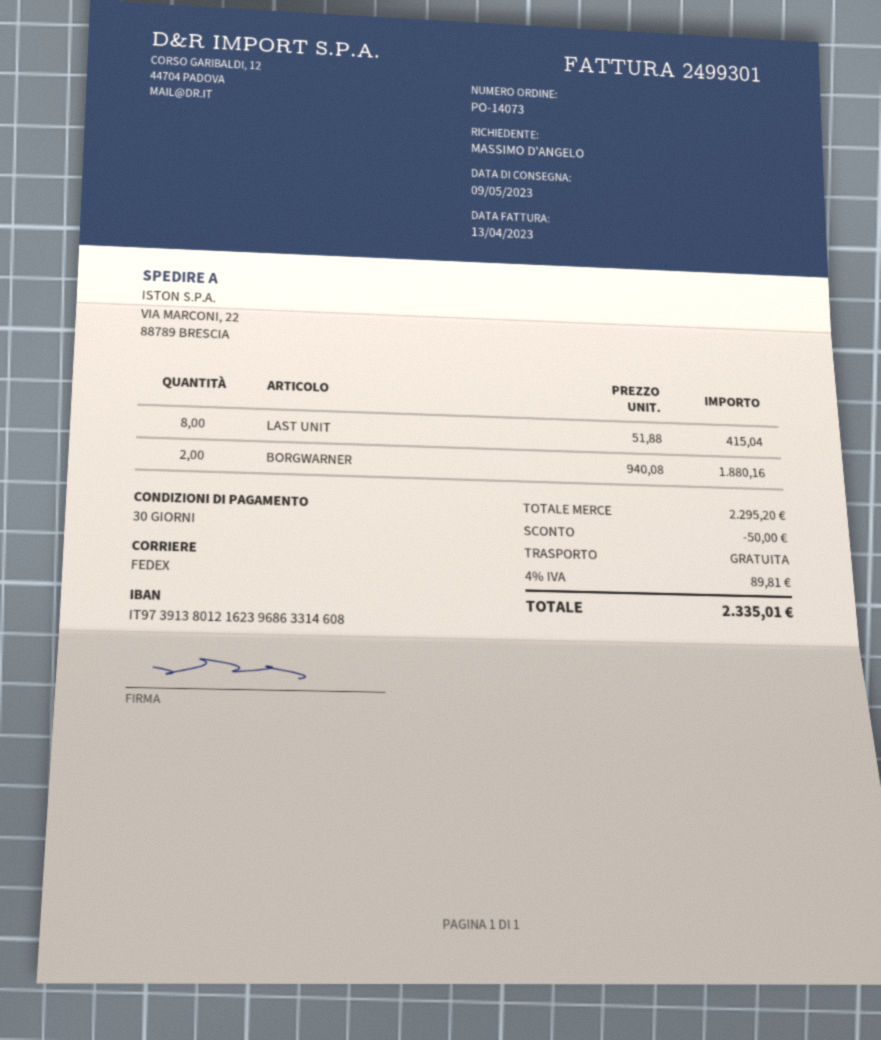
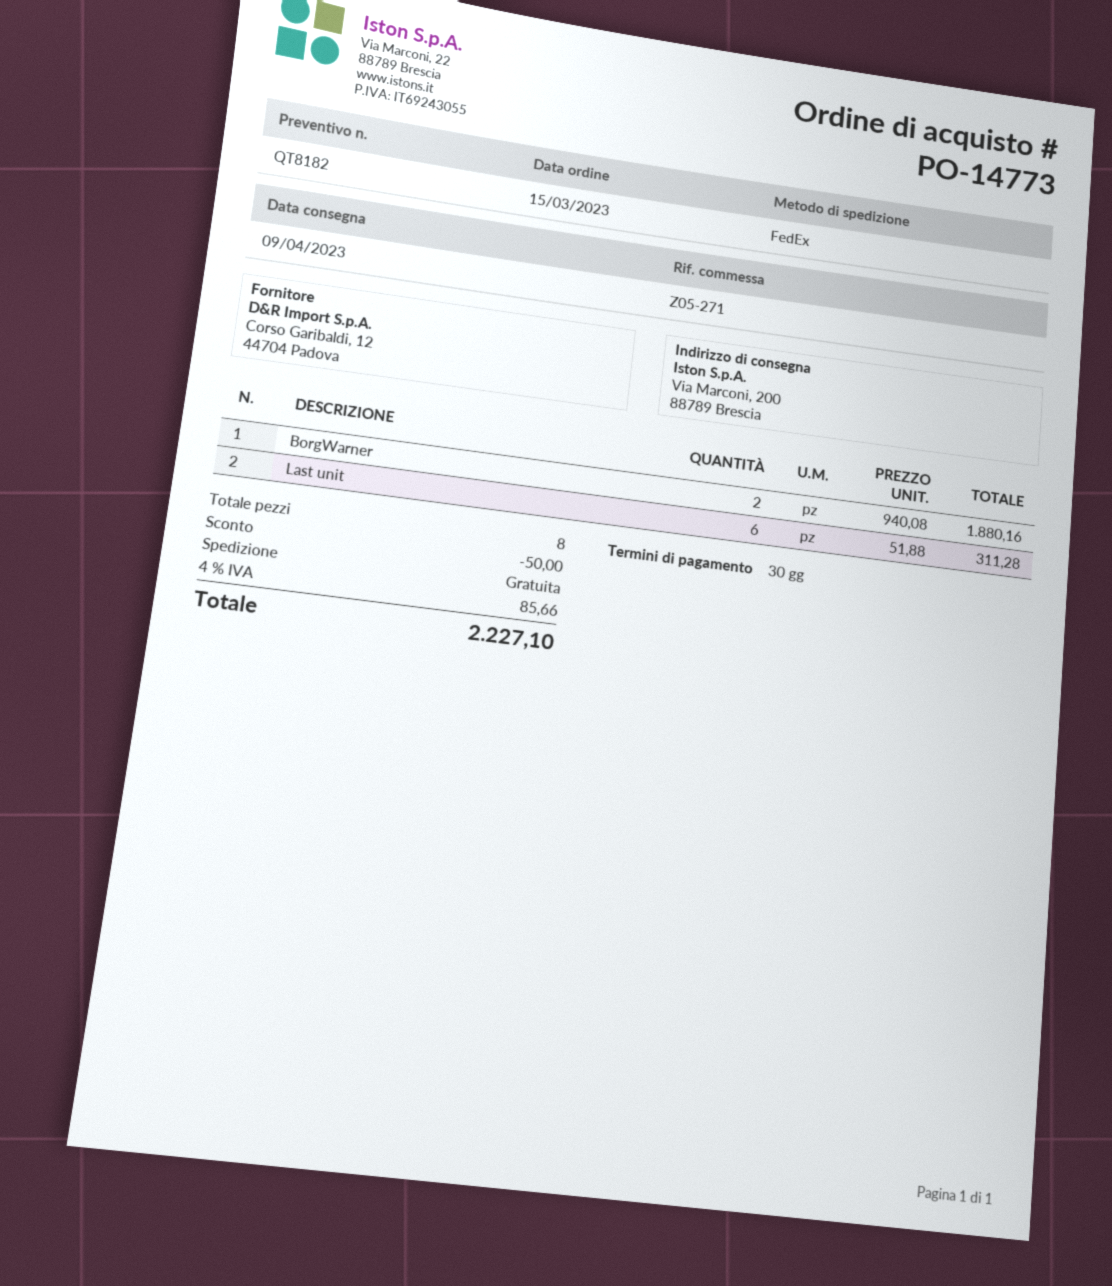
order number: PO-14073 -> PO-14773
delivery date: 2023-05-09 -> 2023-04-09
ship to: VIA MARCONI, 22, 88789 BRESCIA -> Via Marconi, 200, 88789 Brescia
LAST UNIT: 8 x 51.88 = 415.04 -> 6 x 51.88 = 311.28
tax: 4% = 89.81 -> 4% = 85.66
total: 2335.01 -> 2227.10

